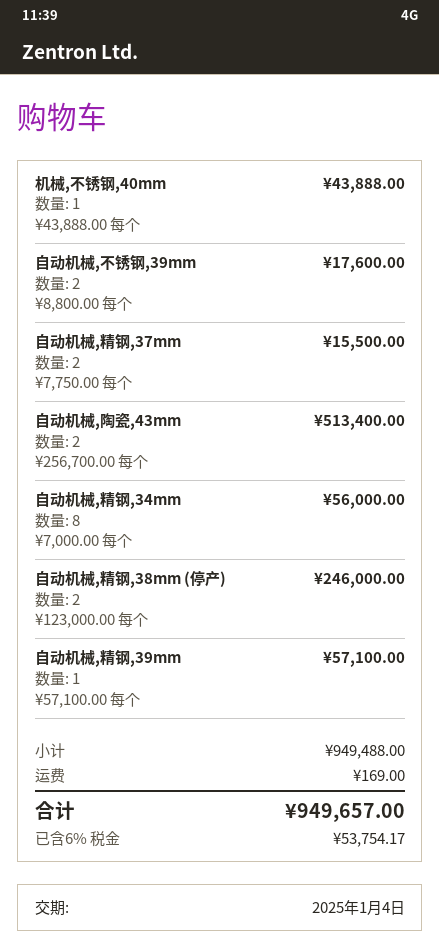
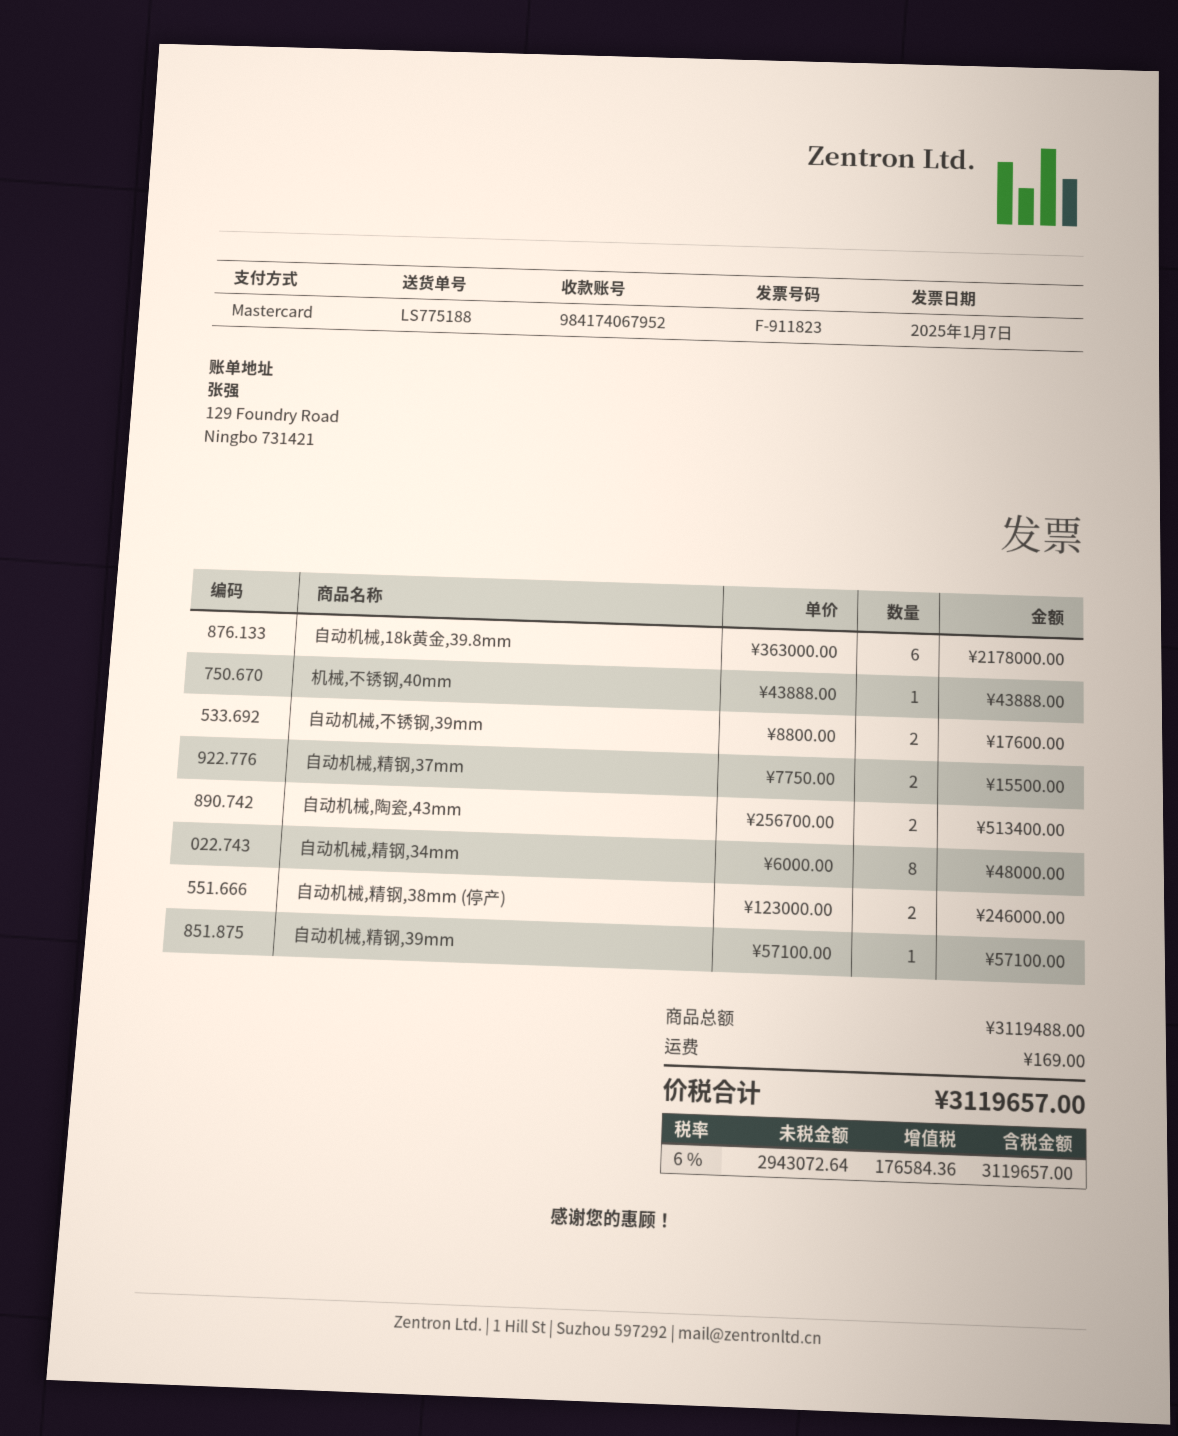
自动机械,精钢,34mm: 8 x 7000.00 = 56000.00 -> 8 x 6000.00 = 48000.00
自动机械,18k黄金,39.8mm: none -> 6 x 363000.00 = 2178000.00
subtotal: 949488.00 -> 3119488.00
tax: 6% = 53754.17 -> 6% = 176584.36
total: 949657.00 -> 3119657.00

